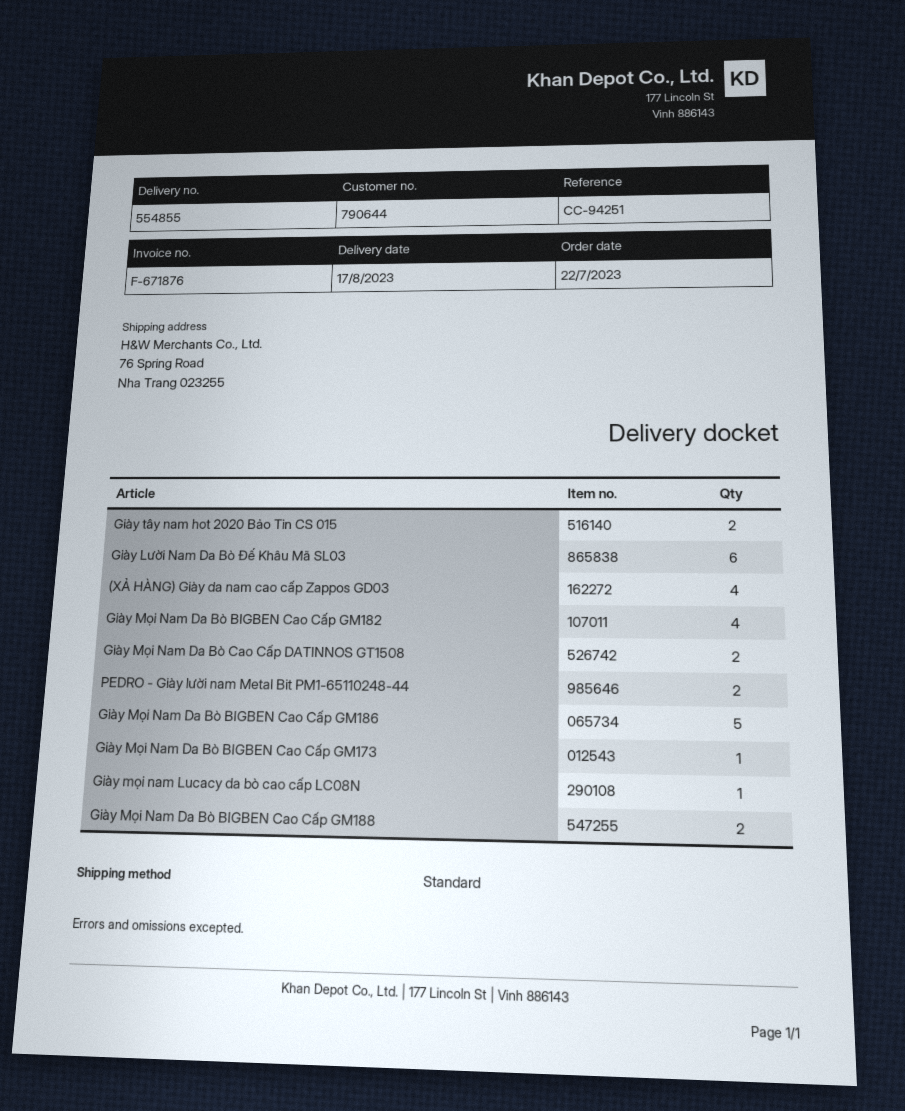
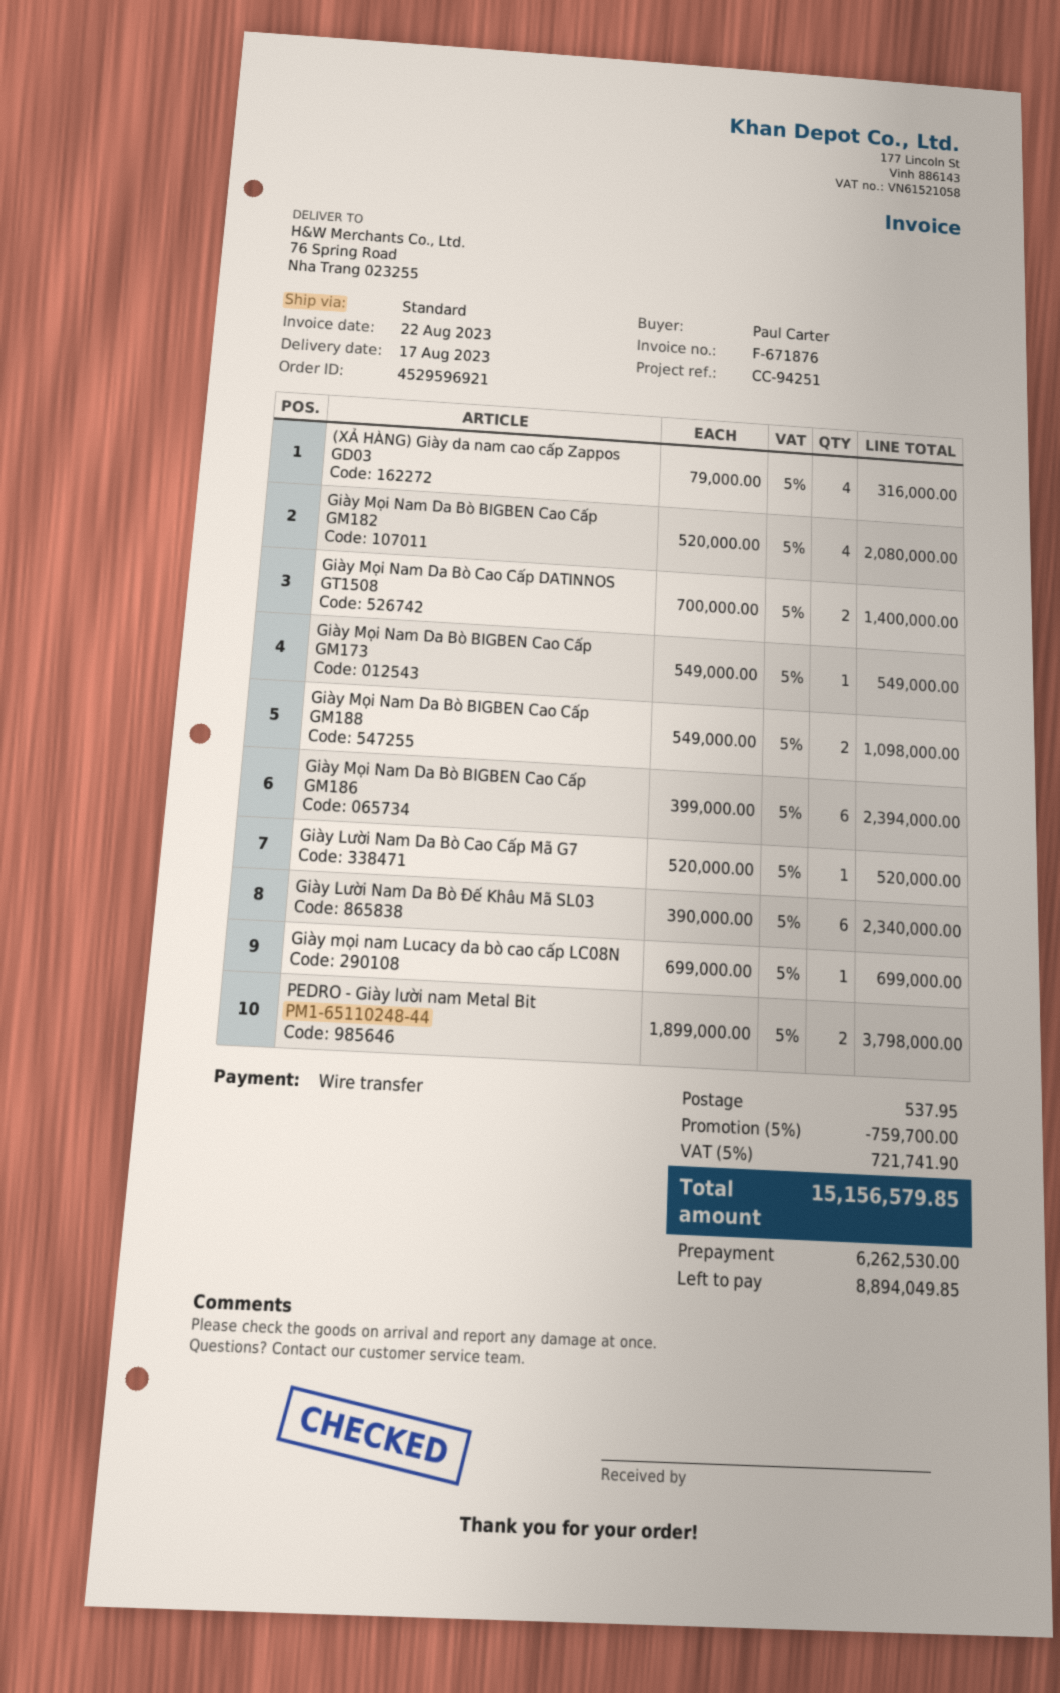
Giày tây nam hot 2020 Bảo Tin CS 015: 2 -> none
Giày Mọi Nam Da Bò BIGBEN Cao Cấp GM186: 5 -> 6
Giày Lười Nam Da Bò Cao Cấp Mã G7: none -> 1

